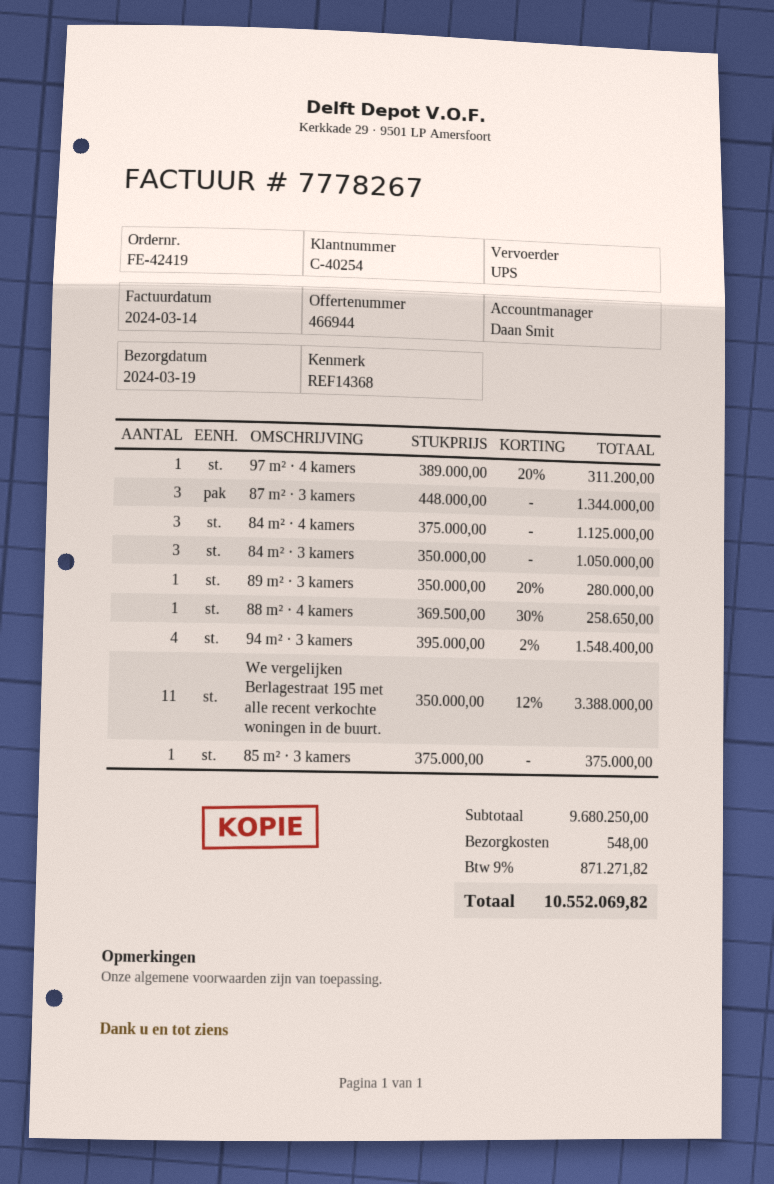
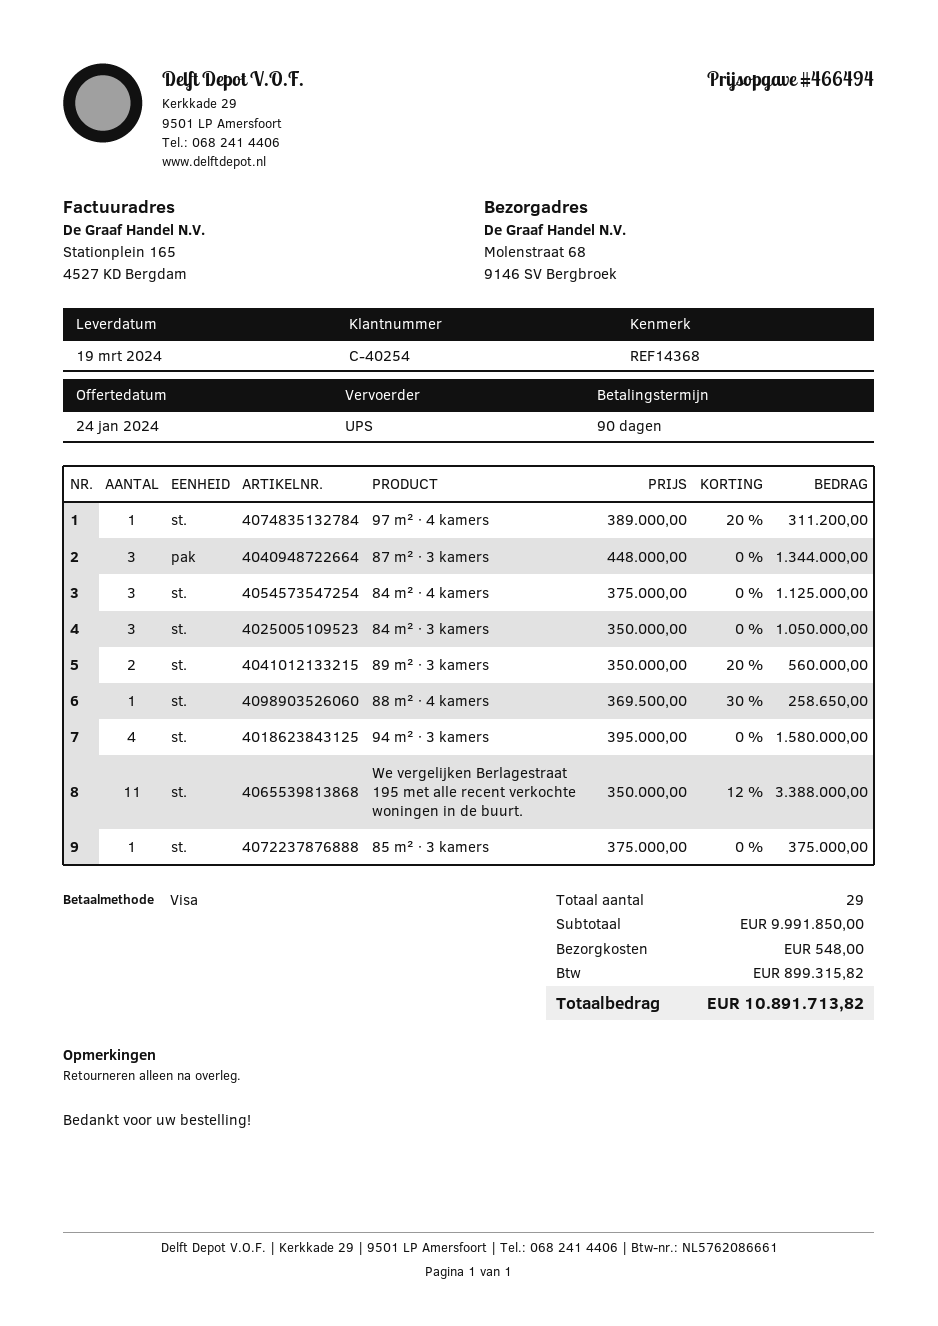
quote number: 466944 -> 466494
89 m² · 3 kamers: 1 x 350000.00 - 20% = 280000.00 -> 2 x 350000.00 - 20% = 560000.00
94 m² · 3 kamers: 4 x 395000.00 - 2% = 1548400.00 -> 4 x 395000.00 = 1580000.00
subtotal: 9680250.00 -> 9991850.00
tax: 871271.82 -> 899315.82
total: 10552069.82 -> 10891713.82

